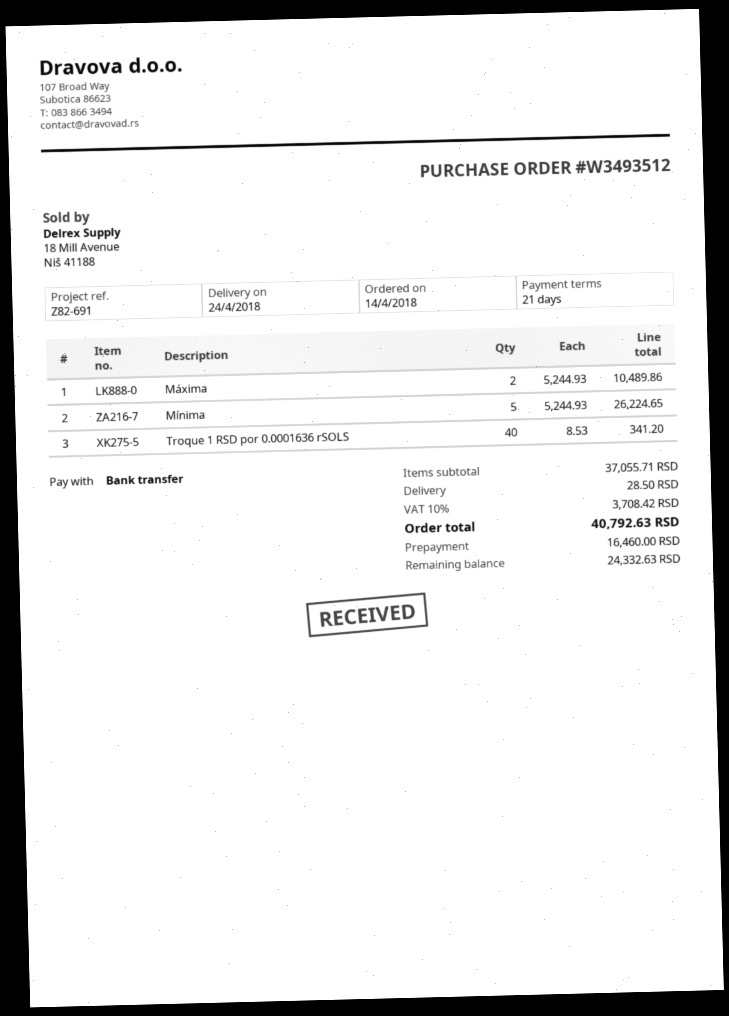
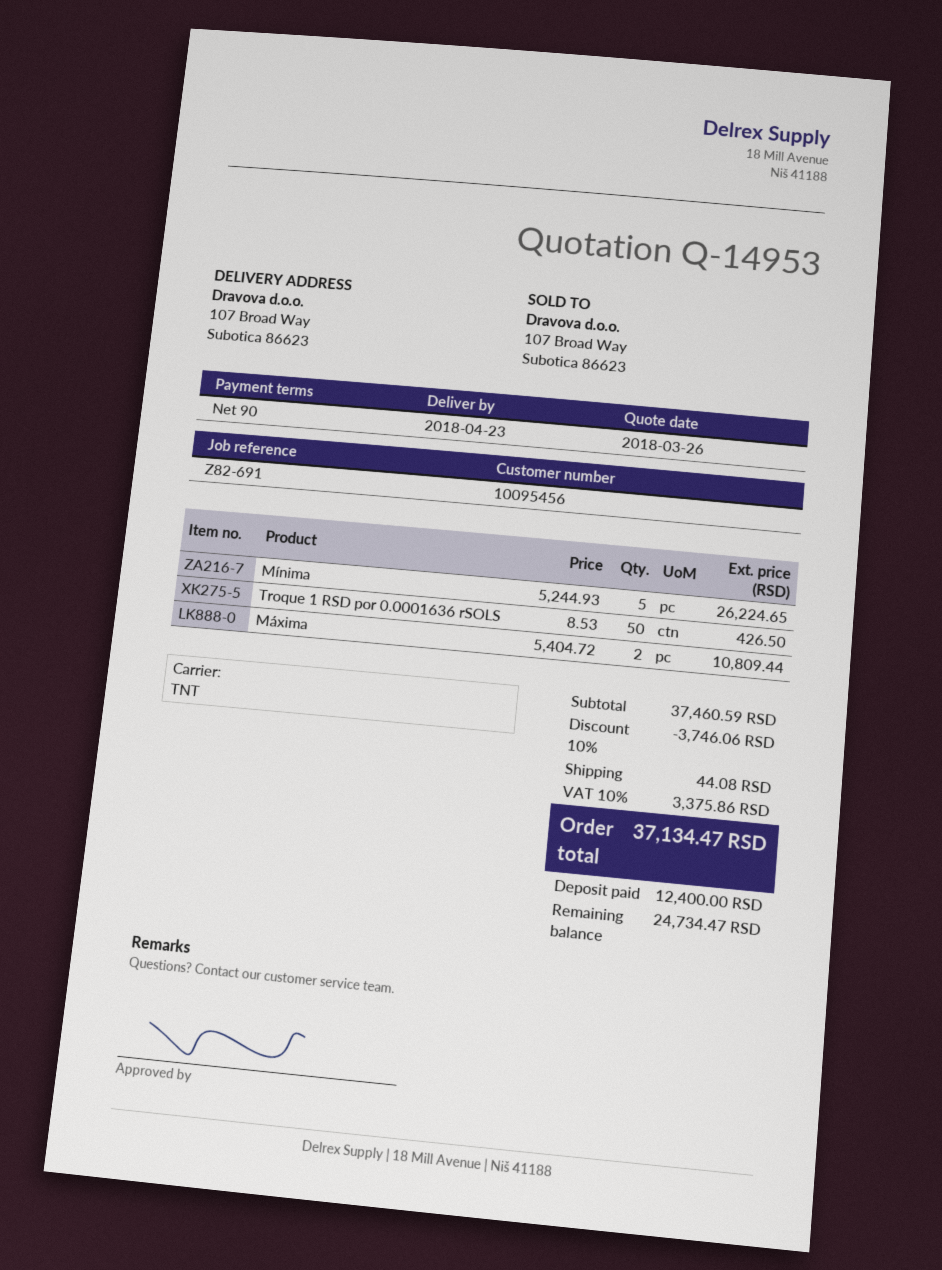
delivery date: 2018-04-24 -> 2018-04-23
payment terms: 21 days -> 90 days
Máxima: 2 x 5244.93 = 10489.86 -> 2 x 5404.72 = 10809.44
Troque 1 RSD por 0.0001636 rSOLS: 40 x 8.53 = 341.20 -> 50 x 8.53 = 426.50
subtotal: 37055.71 -> 37460.59
discount: none -> 10% = 3746.06
shipping: 28.50 -> 44.08
tax: 10% = 3708.42 -> 10% = 3375.86
total: 40792.63 -> 37134.47
deposit: 16460.00 -> 12400.00
balance: 24332.63 -> 24734.47

